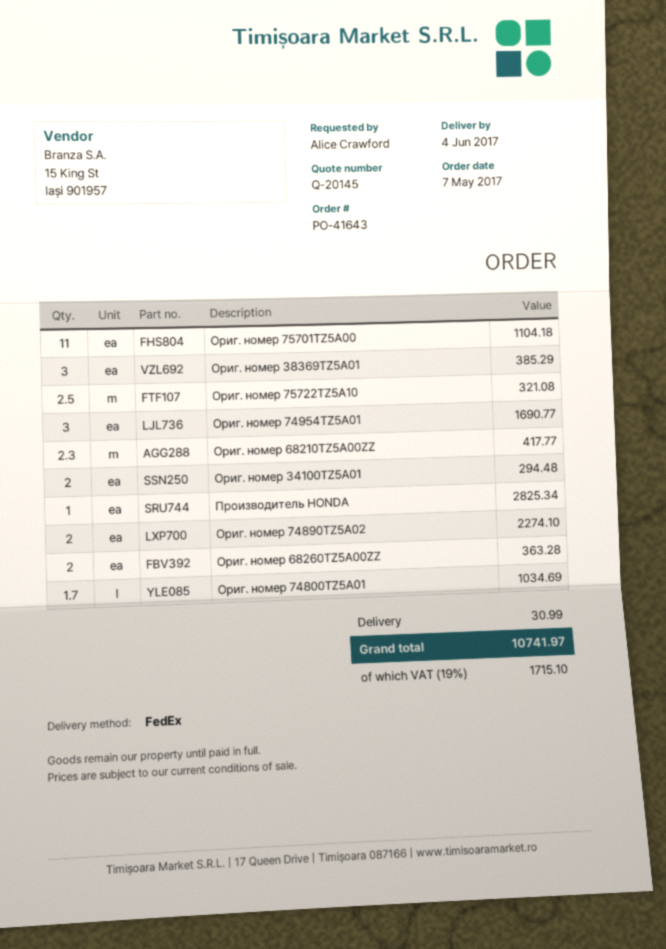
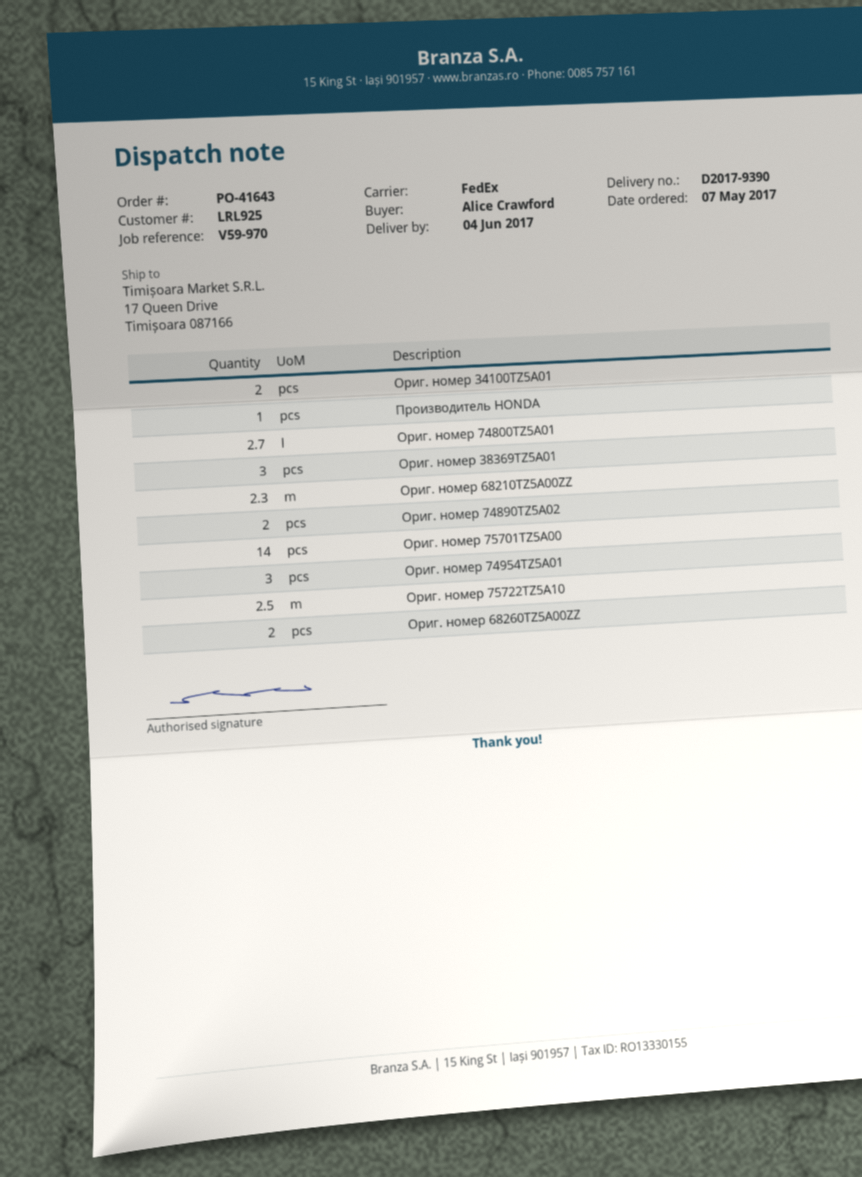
Ориг. номер 75701TZ5A00: 11 -> 14
Ориг. номер 74800TZ5A01: 1.7 -> 2.7

